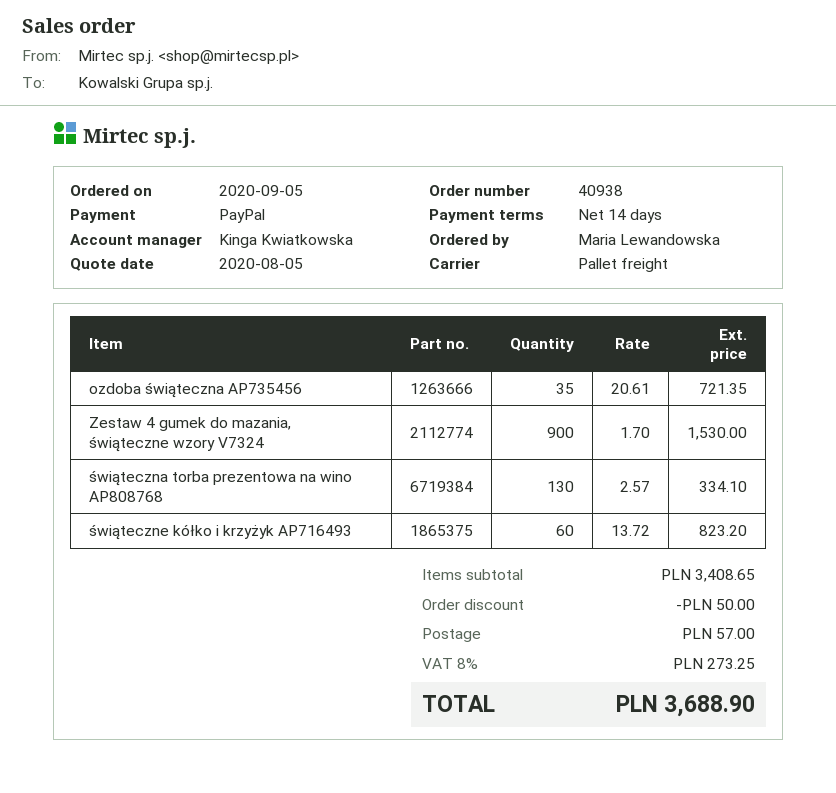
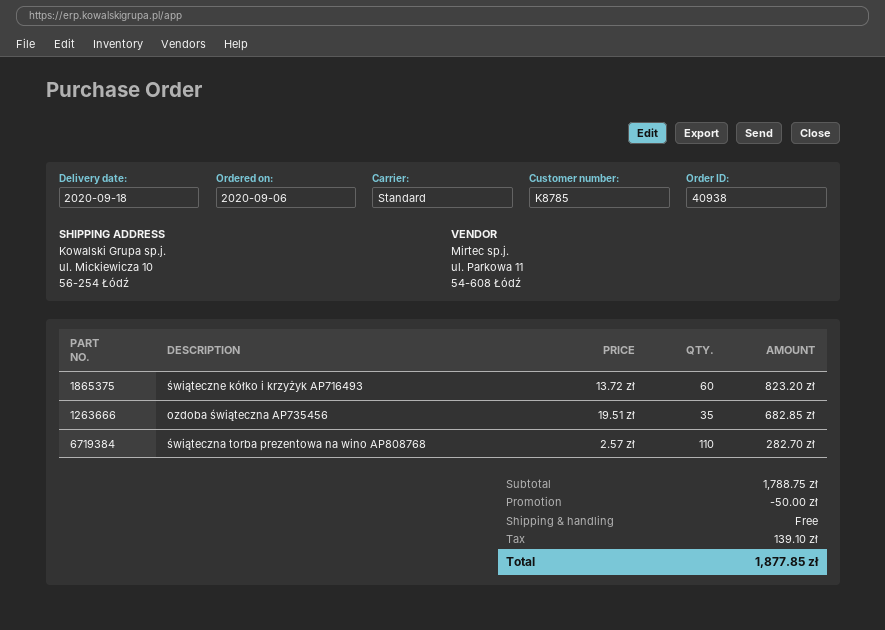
order date: 2020-09-05 -> 2020-09-06
shipping method: pallet freight -> standard
ozdoba świąteczna AP735456: 35 x 20.61 = 721.35 -> 35 x 19.51 = 682.85
Zestaw 4 gumek do mazania, świąteczne wzory V7324: 900 x 1.70 = 1530.00 -> none
świąteczna torba prezentowa na wino AP808768: 130 x 2.57 = 334.10 -> 110 x 2.57 = 282.70
subtotal: 3408.65 -> 1788.75
shipping: 57.00 -> 0.00
tax: 273.25 -> 139.10
total: 3688.90 -> 1877.85

